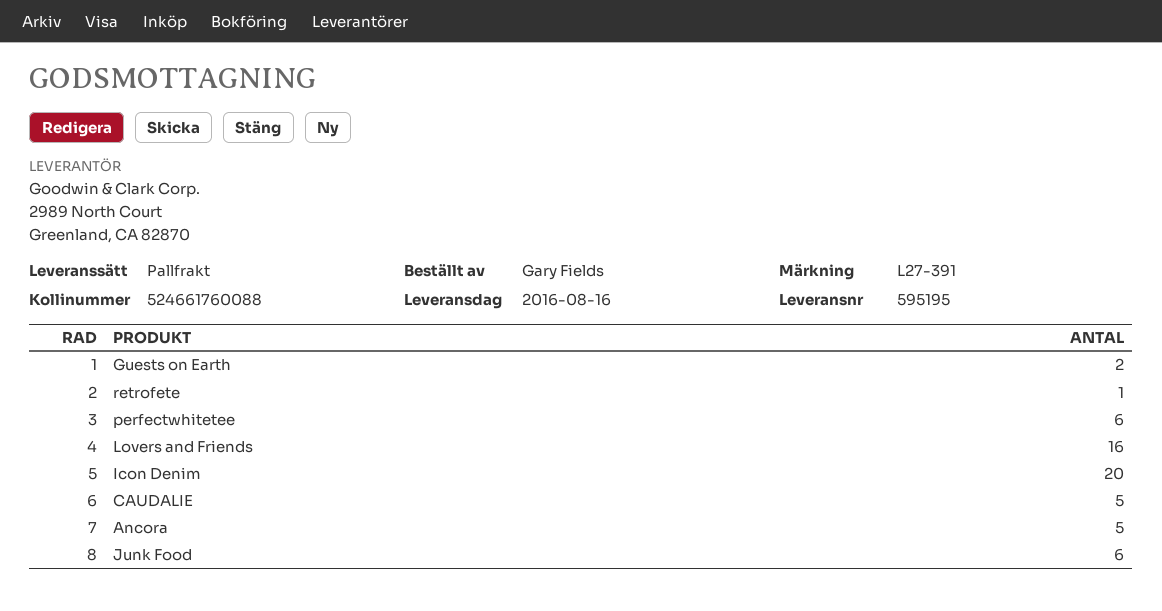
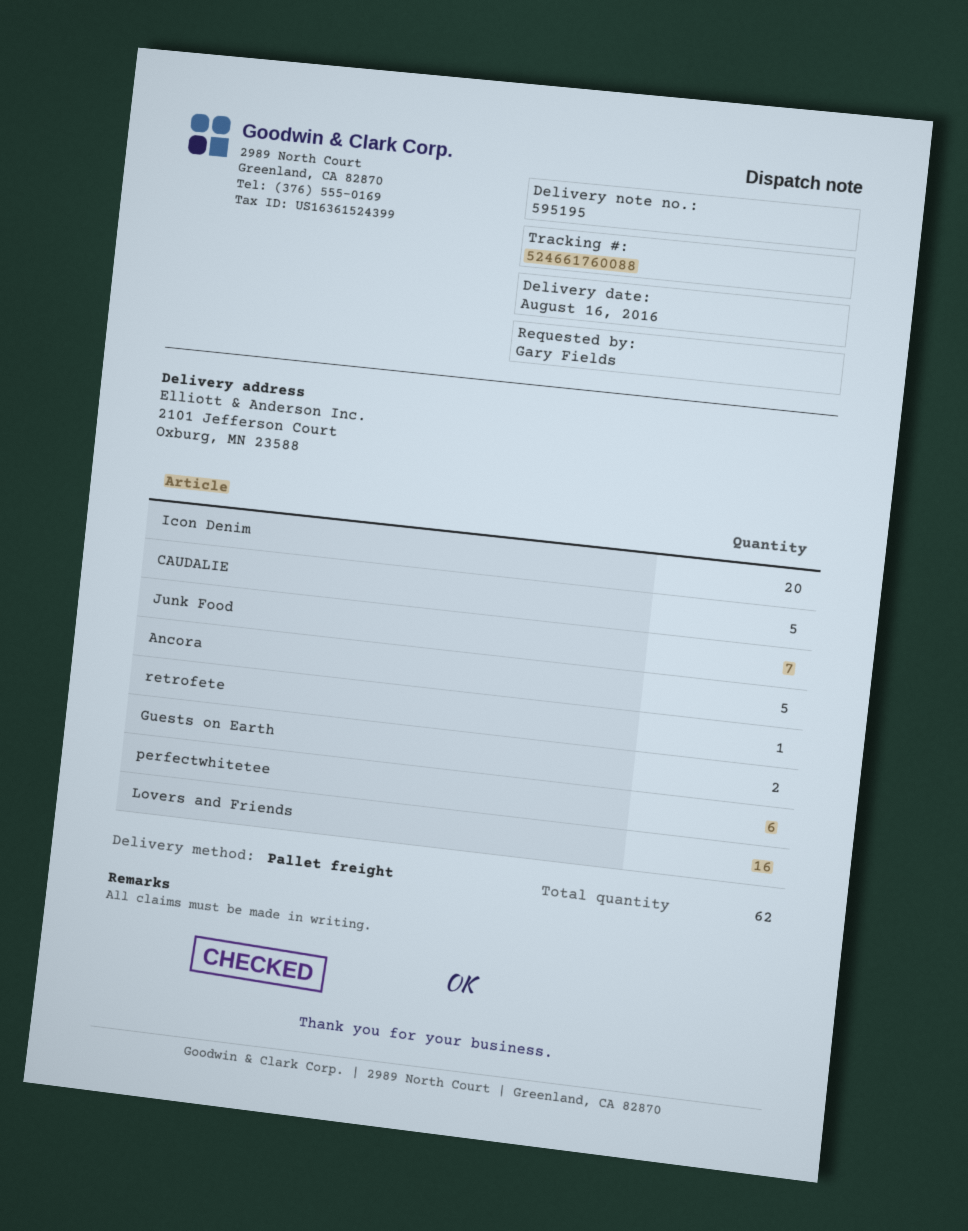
Junk Food: 6 -> 7

